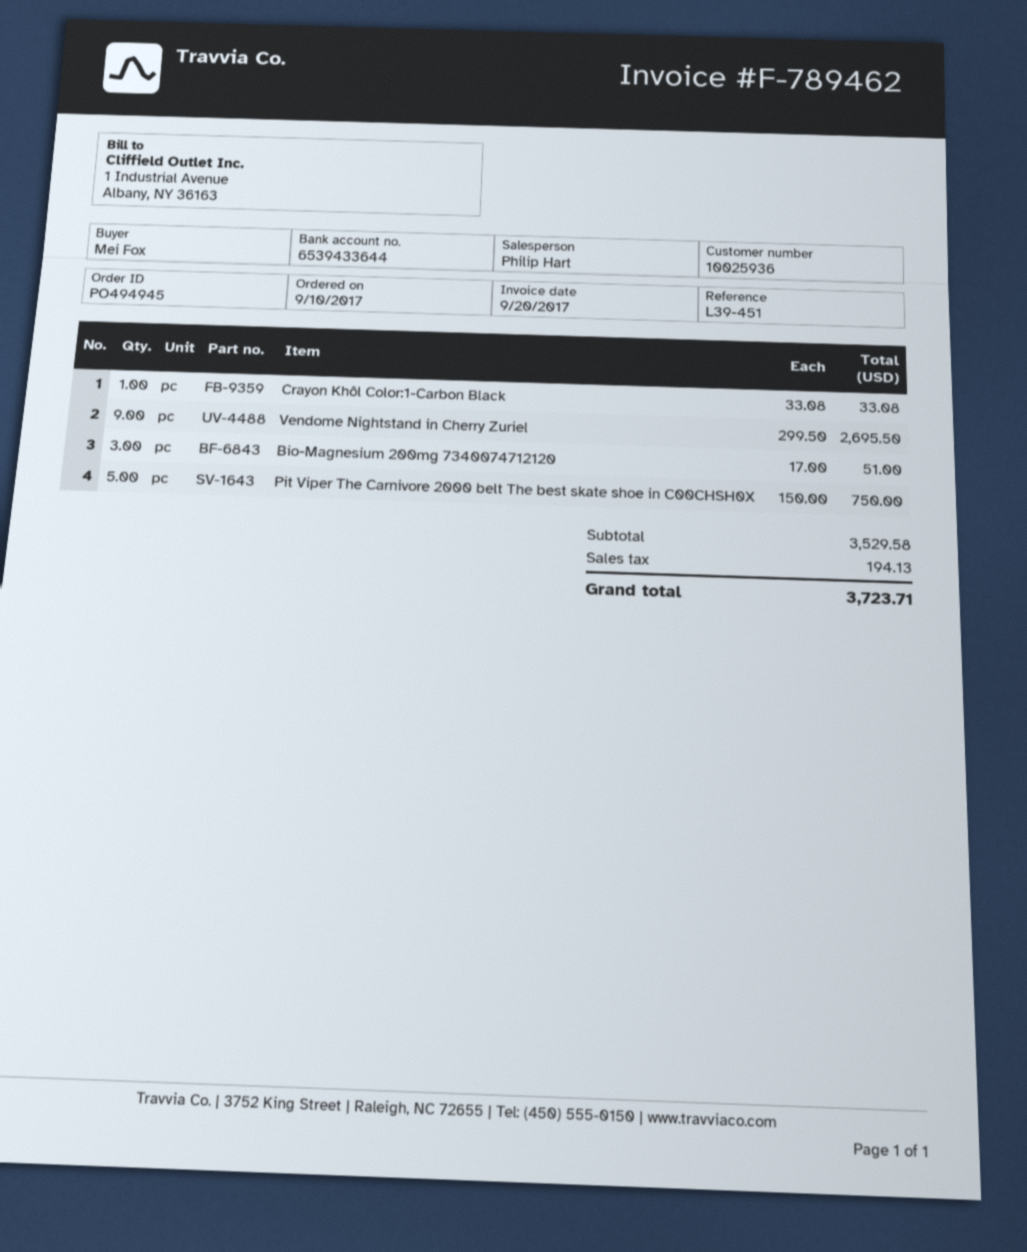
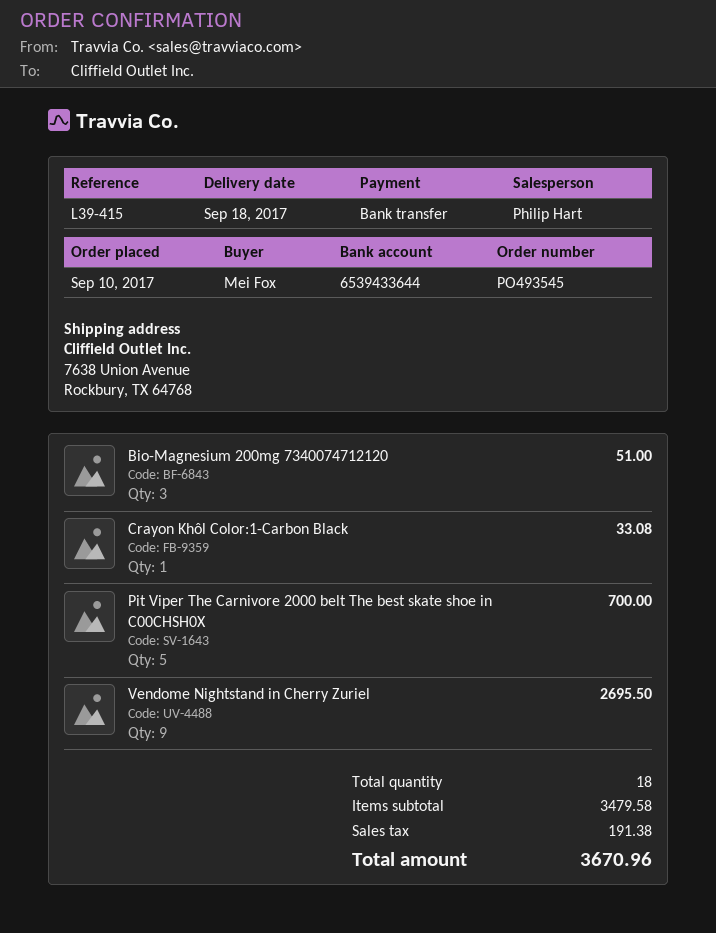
order number: PO494945 -> PO493545
reference: L39-451 -> L39-415
Pit Viper The Carnivore 2000 belt The best skate shoe in C00CHSH0X: 5 for 750.00 -> 5 for 700.00
subtotal: 3529.58 -> 3479.58
tax: 194.13 -> 191.38
total: 3723.71 -> 3670.96

